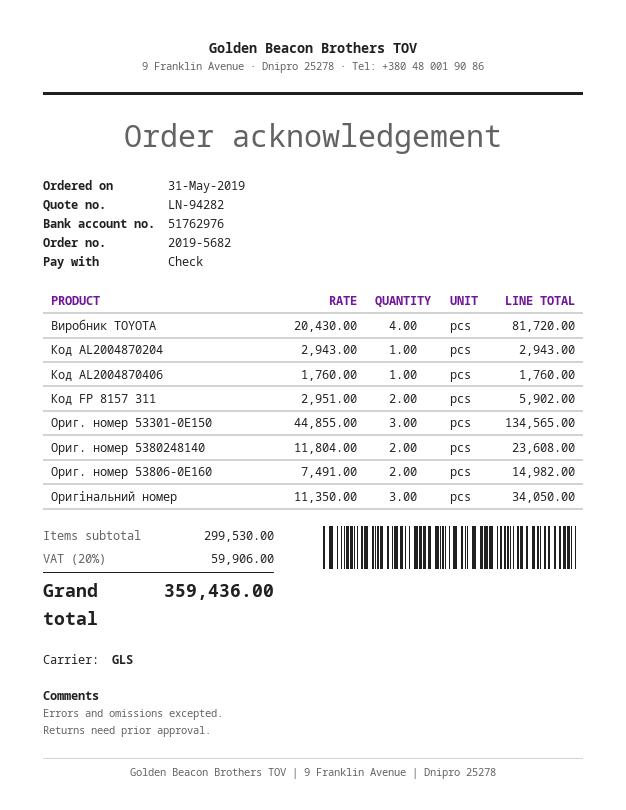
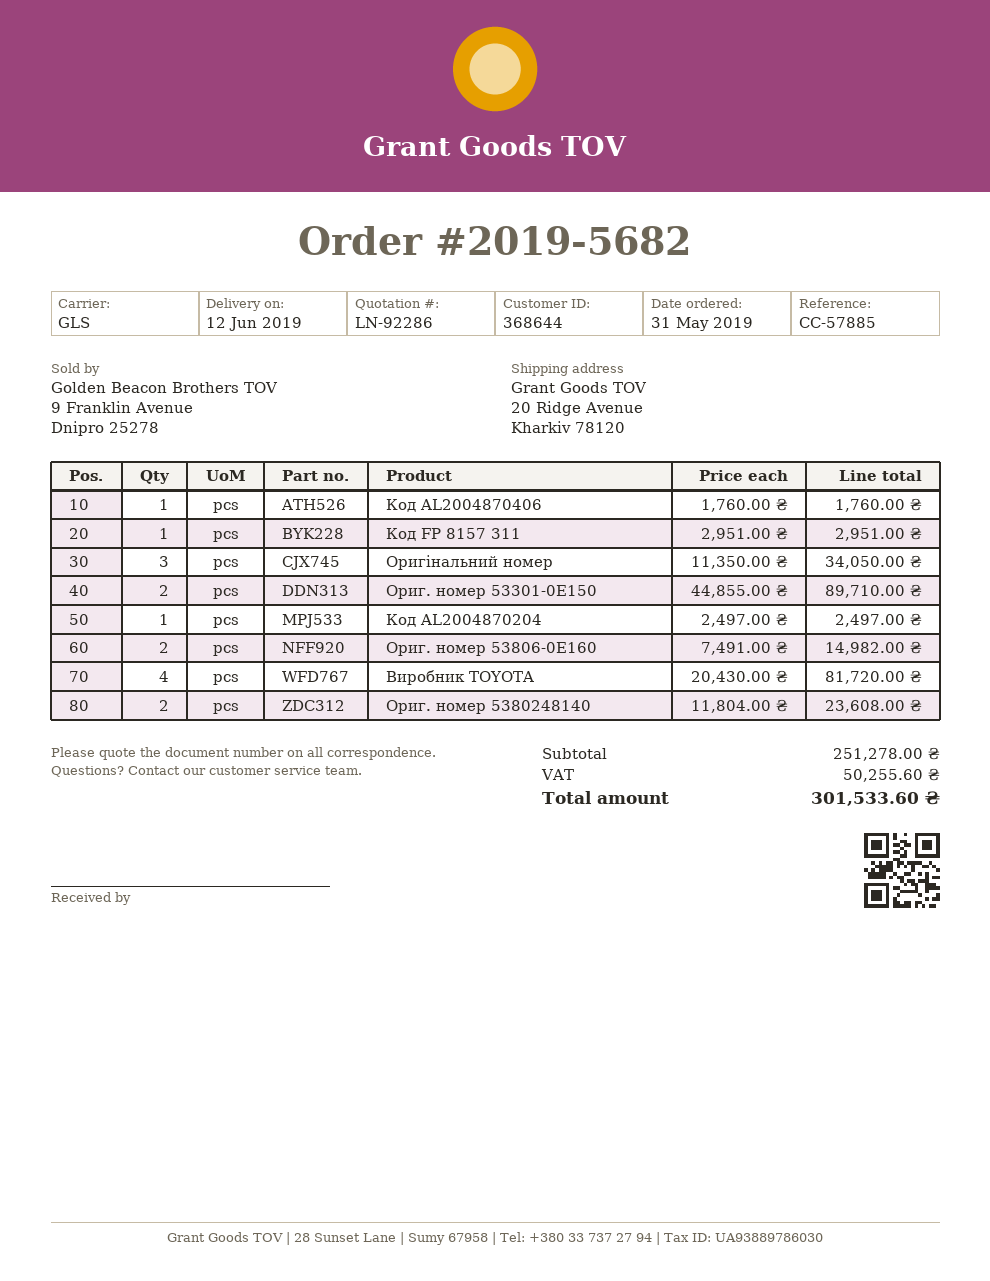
quote number: LN-94282 -> LN-92286
Код AL2004870204: 1 x 2943.00 = 2943.00 -> 1 x 2497.00 = 2497.00
Код FP 8157 311: 2 x 2951.00 = 5902.00 -> 1 x 2951.00 = 2951.00
Ориг. номер 53301-0E150: 3 x 44855.00 = 134565.00 -> 2 x 44855.00 = 89710.00
subtotal: 299530.00 -> 251278.00
tax: 59906.00 -> 50255.60
total: 359436.00 -> 301533.60

